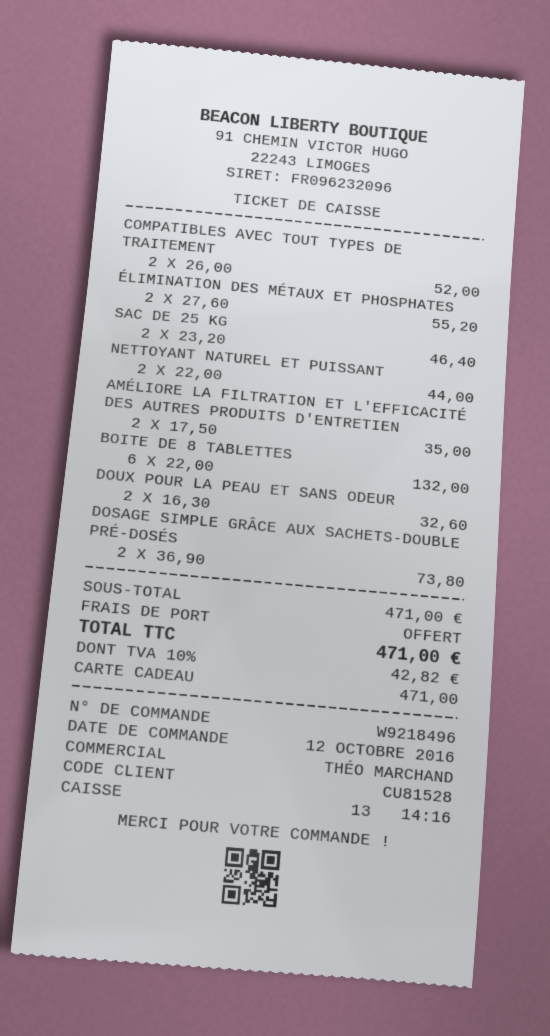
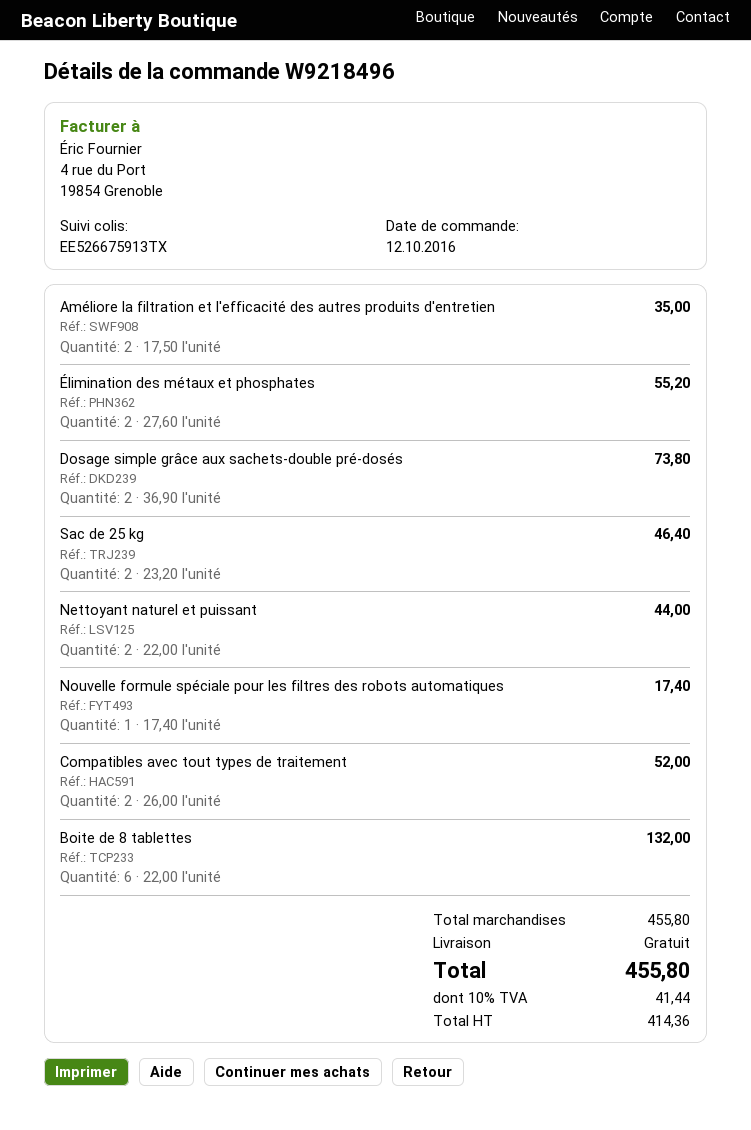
DOUX POUR LA PEAU ET SANS ODEUR: 2 x 16.30 = 32.60 -> none
Nouvelle formule spéciale pour les filtres des robots automatiques: none -> 1 x 17.40 = 17.40
subtotal: 471.00 -> 455.80
tax: 10% = 42.82 -> 10% = 41.44
total: 471.00 -> 455.80

